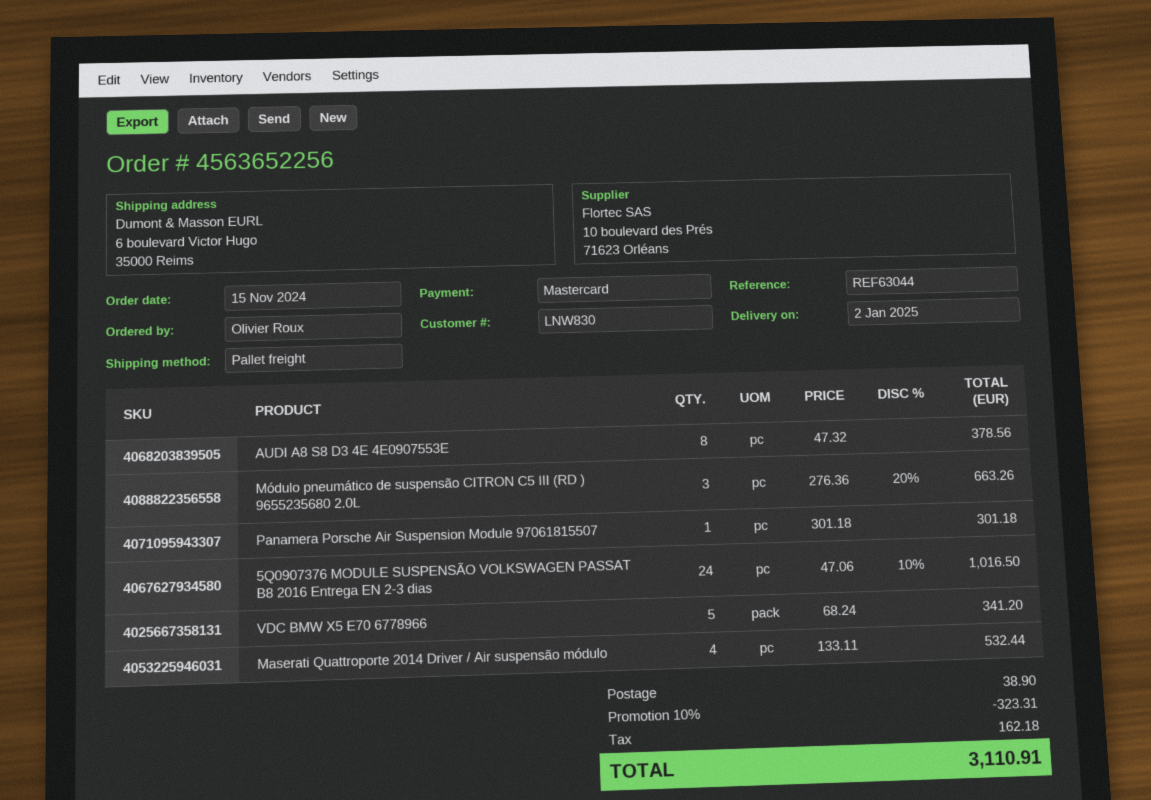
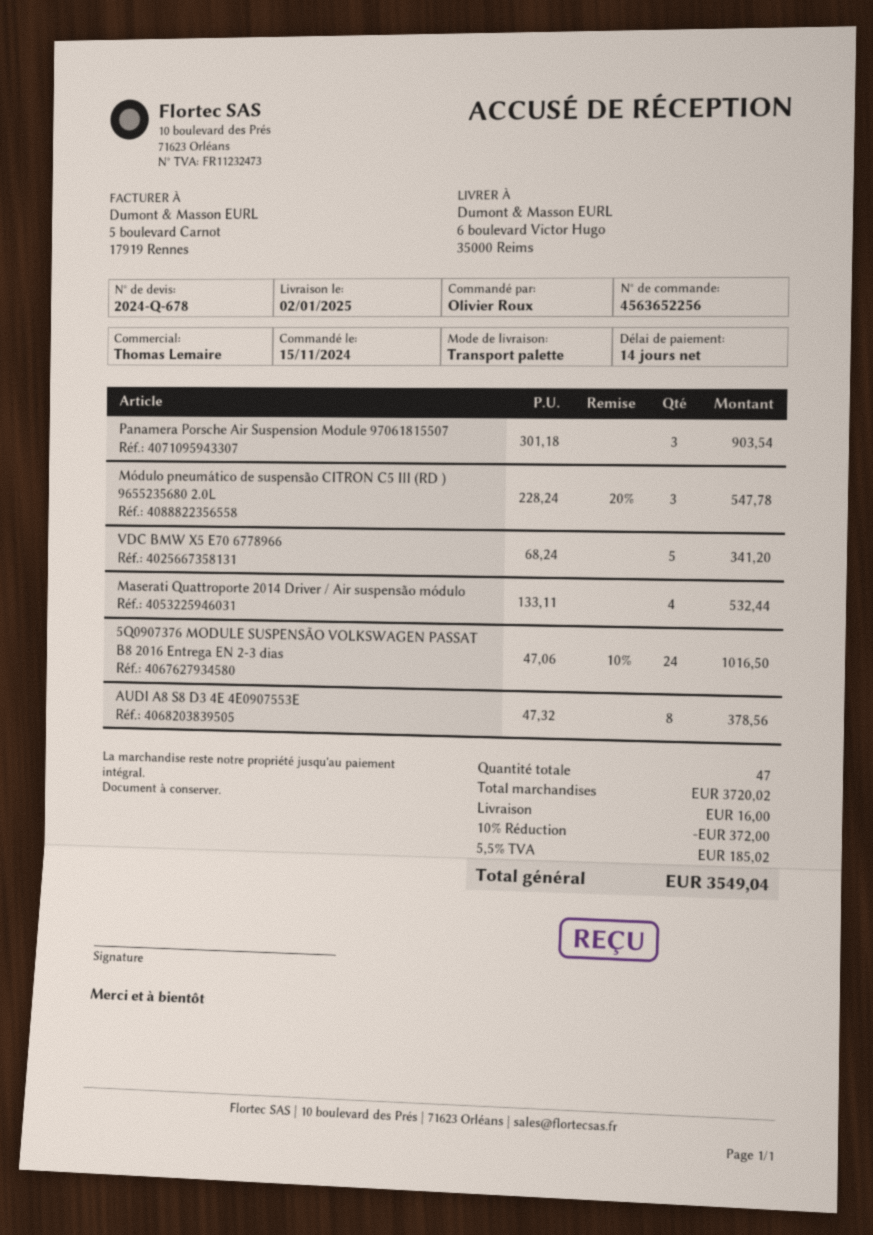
Módulo pneumático de suspensão CITRON C5 III (RD ) 9655235680 2.0L: 3 x 276.36 - 20% = 663.26 -> 3 x 228.24 - 20% = 547.78
Panamera Porsche Air Suspension Module 97061815507: 1 x 301.18 = 301.18 -> 3 x 301.18 = 903.54
discount: 10% = 323.31 -> 10% = 372.00
shipping: 38.90 -> 16.00
tax: 162.18 -> 185.02
total: 3110.91 -> 3549.04

